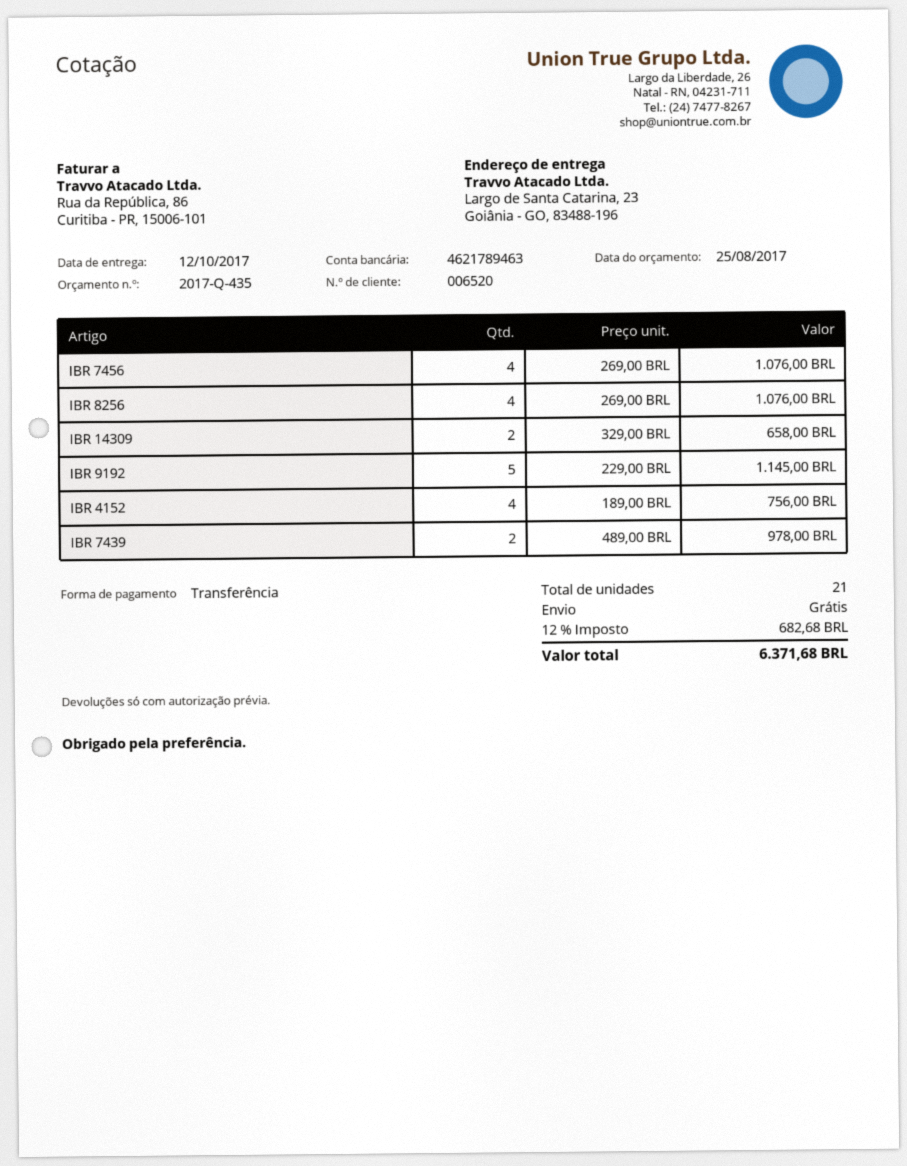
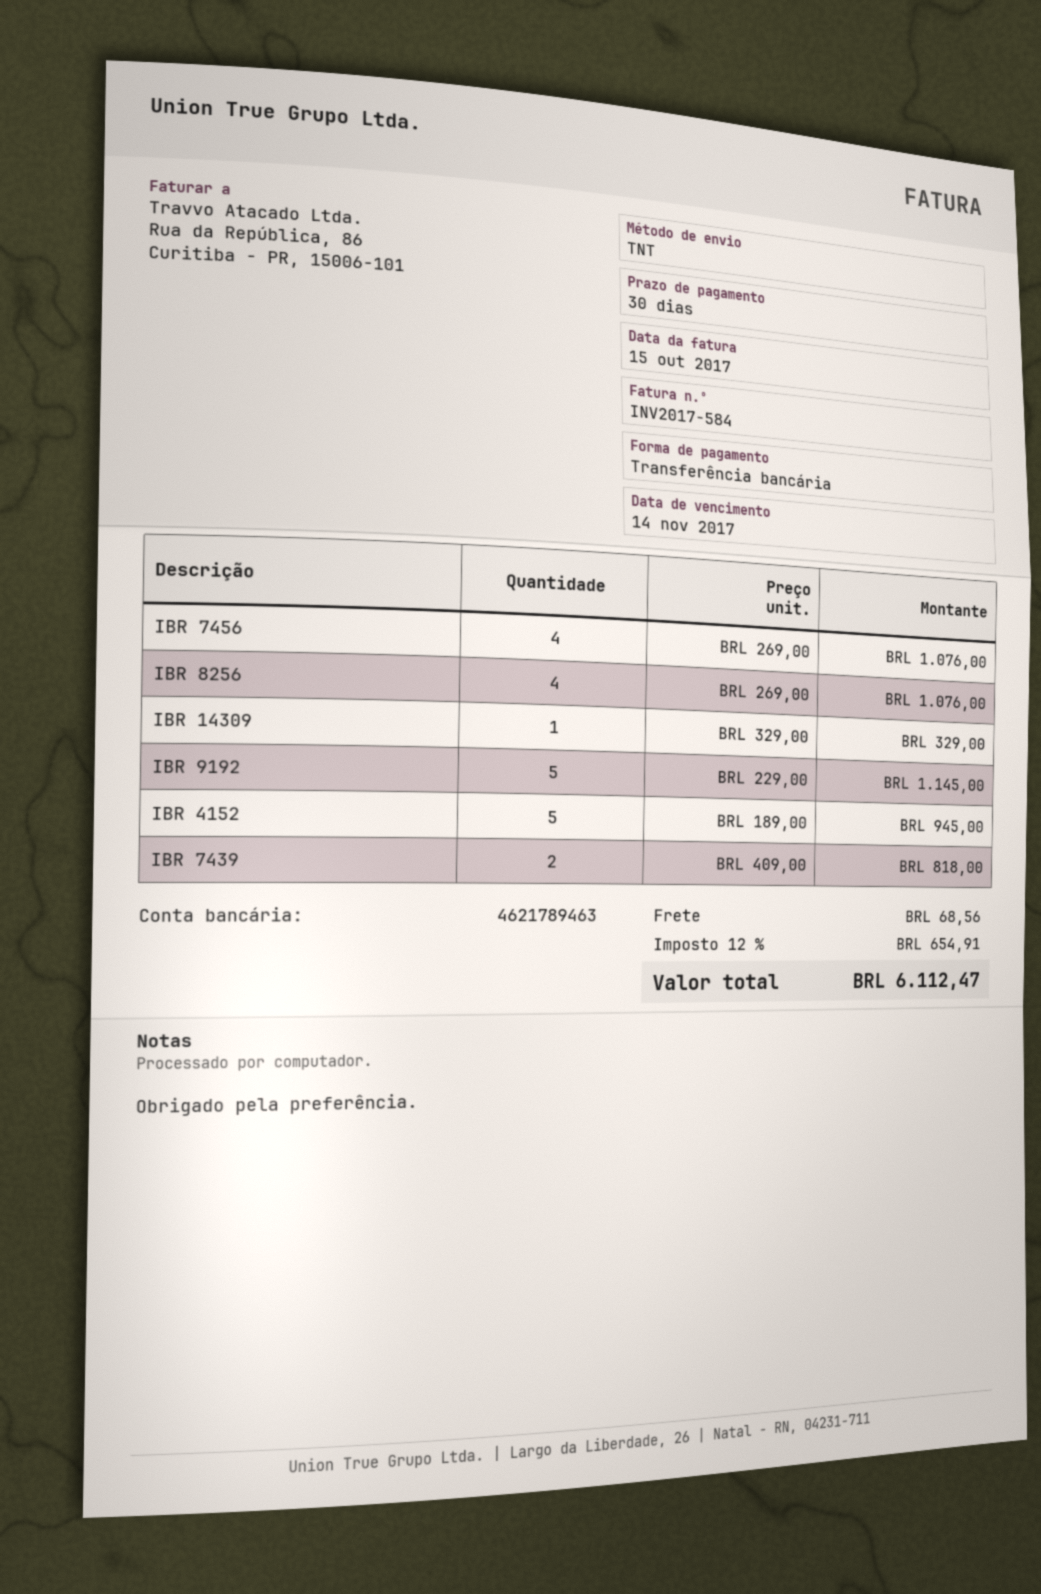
IBR 14309: 2 x 329.00 = 658.00 -> 1 x 329.00 = 329.00
IBR 4152: 4 x 189.00 = 756.00 -> 5 x 189.00 = 945.00
IBR 7439: 2 x 489.00 = 978.00 -> 2 x 409.00 = 818.00
shipping: 0.00 -> 68.56
tax: 12% = 682.68 -> 12% = 654.91
total: 6371.68 -> 6112.47

